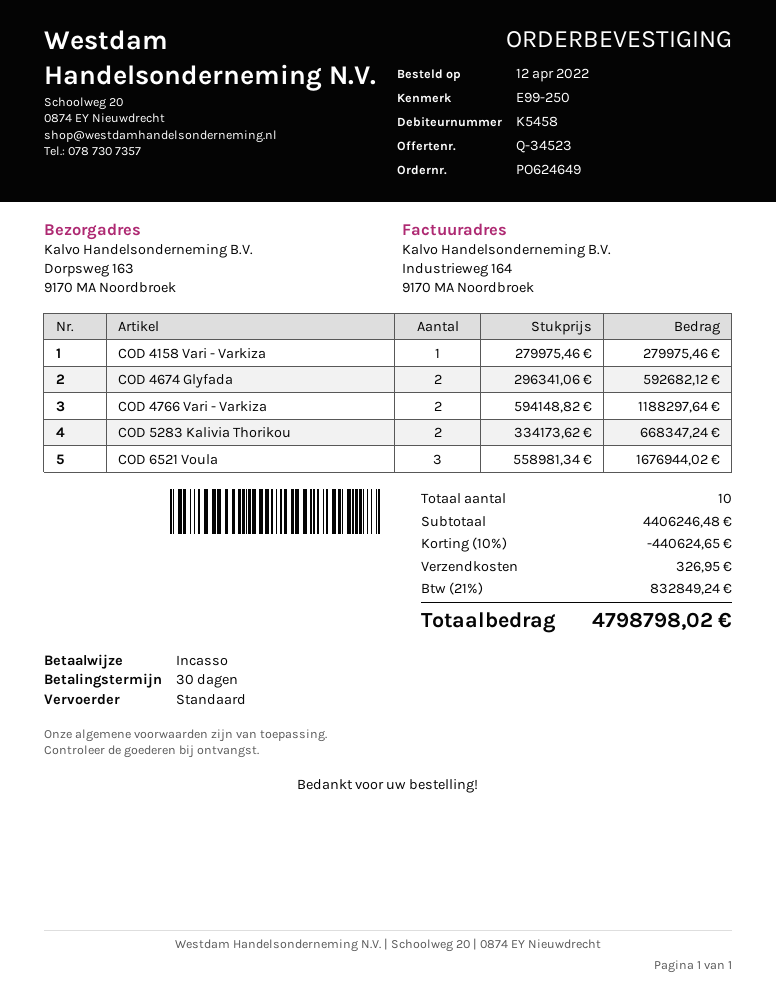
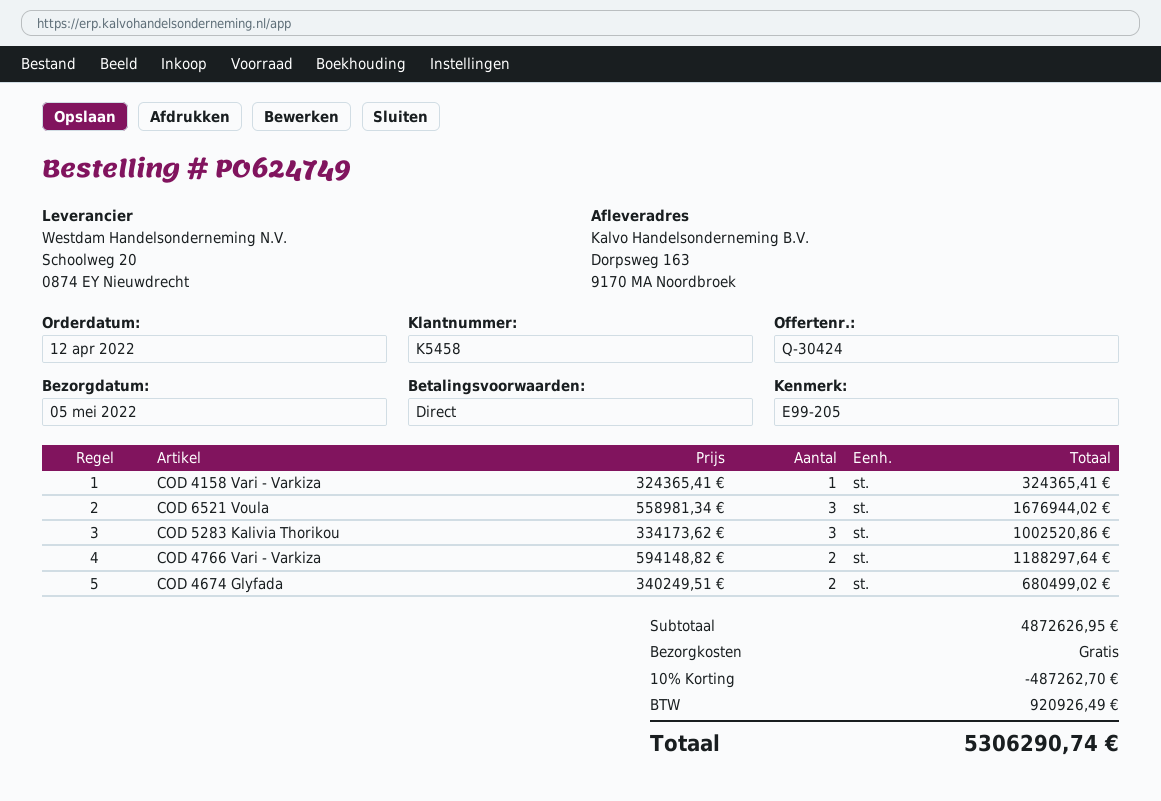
quote number: Q-34523 -> Q-30424
order number: PO624649 -> PO624749
payment terms: 30 days -> on receipt
reference: E99-250 -> E99-205
COD 4158 Vari - Varkiza: 1 x 279975.46 = 279975.46 -> 1 x 324365.41 = 324365.41
COD 4674 Glyfada: 2 x 296341.06 = 592682.12 -> 2 x 340249.51 = 680499.02
COD 5283 Kalivia Thorikou: 2 x 334173.62 = 668347.24 -> 3 x 334173.62 = 1002520.86
subtotal: 4406246.48 -> 4872626.95
discount: 10% = 440624.65 -> 10% = 487262.70
shipping: 326.95 -> 0.00
tax: 832849.24 -> 920926.49
total: 4798798.02 -> 5306290.74

